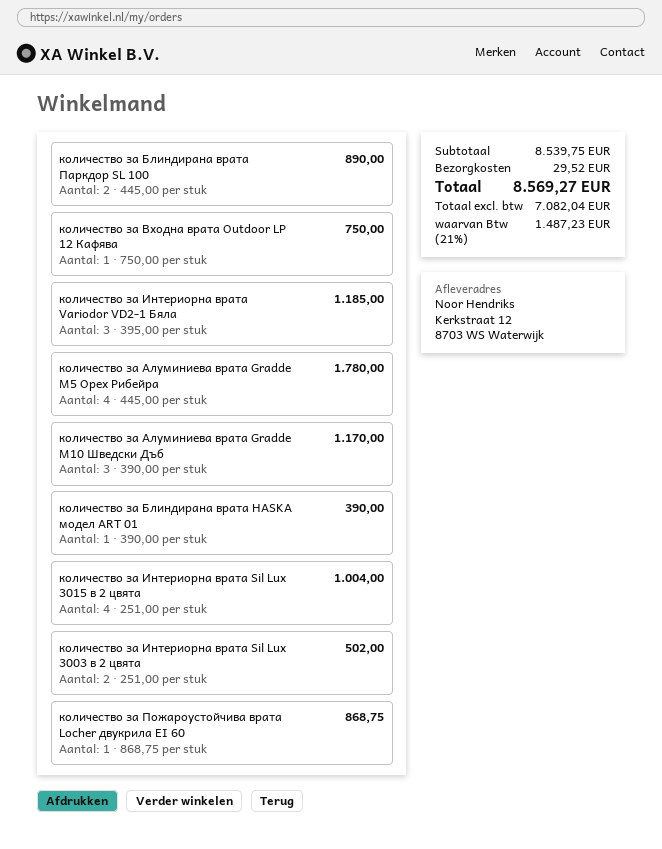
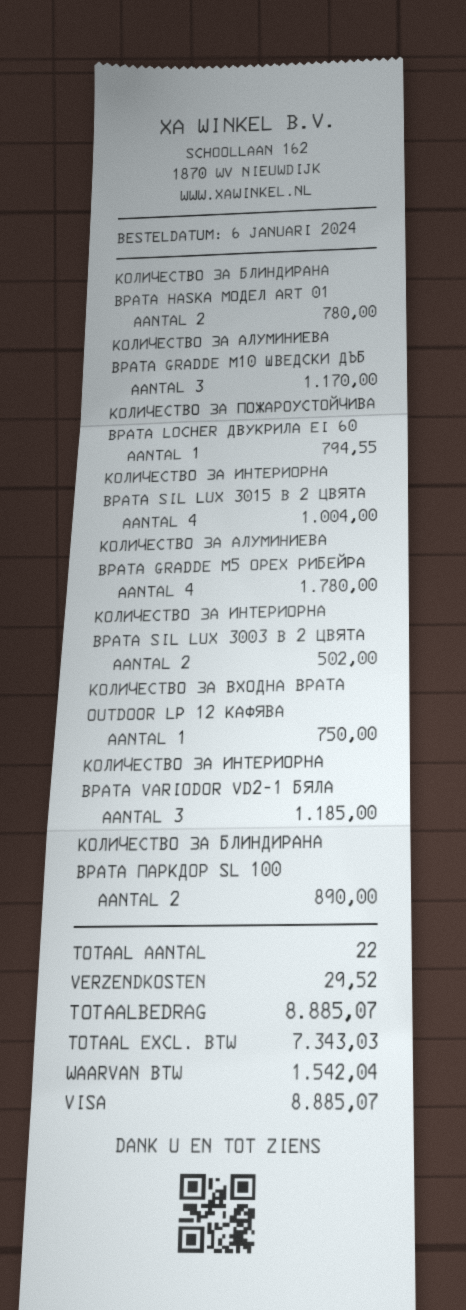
количество за Блиндирана врата HASKA модел ART 01: 1 for 390.00 -> 2 for 780.00
количество за Пожароустойчива врата Locher двукрила EI 60: 1 for 868.75 -> 1 for 794.55
net: 7082.04 -> 7343.03
tax: 1487.23 -> 1542.04
total: 8569.27 -> 8885.07

